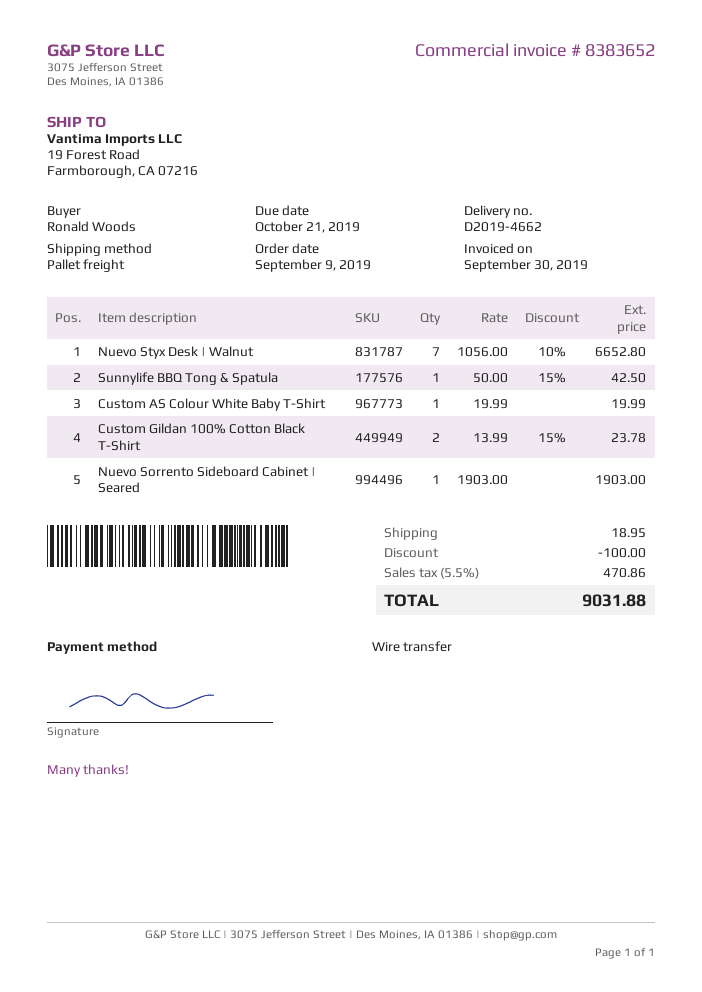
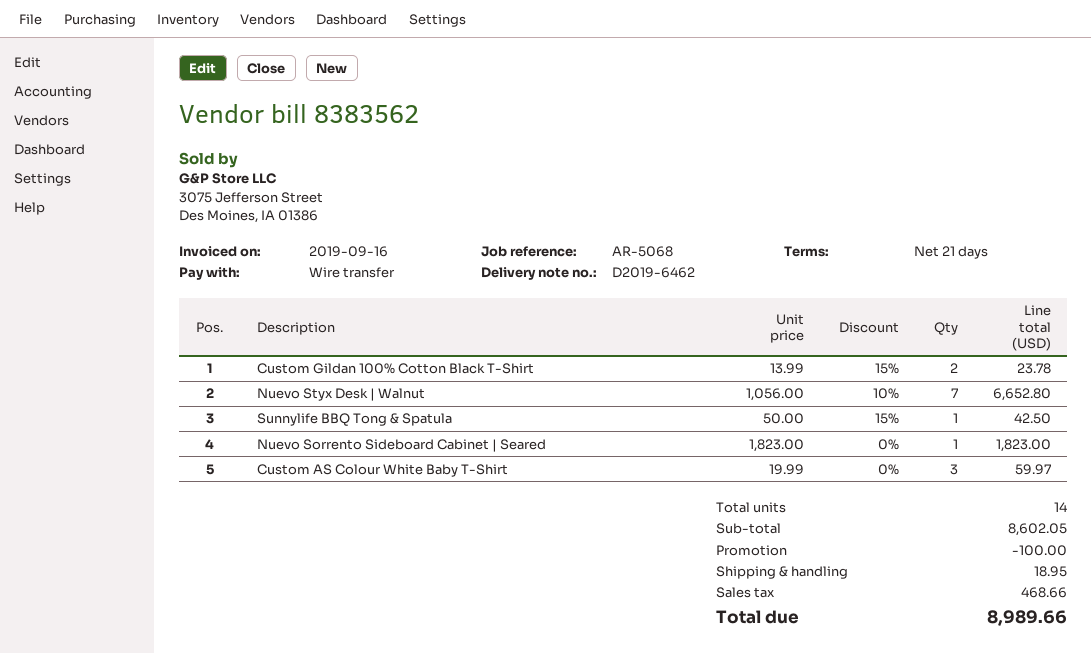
delivery note number: D2019-4662 -> D2019-6462
invoice number: 8383652 -> 8383562
invoice date: 2019-09-30 -> 2019-09-16
Custom AS Colour White Baby T-Shirt: 1 x 19.99 = 19.99 -> 3 x 19.99 = 59.97
Nuevo Sorrento Sideboard Cabinet | Seared: 1 x 1903.00 = 1903.00 -> 1 x 1823.00 = 1823.00
tax: 470.86 -> 468.66
total: 9031.88 -> 8989.66

